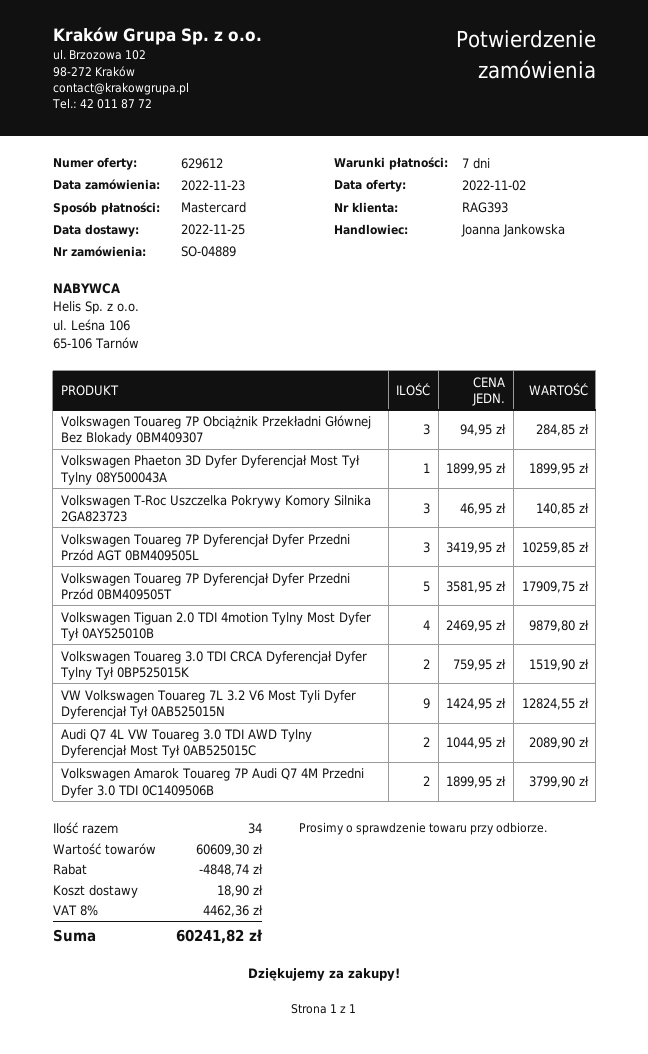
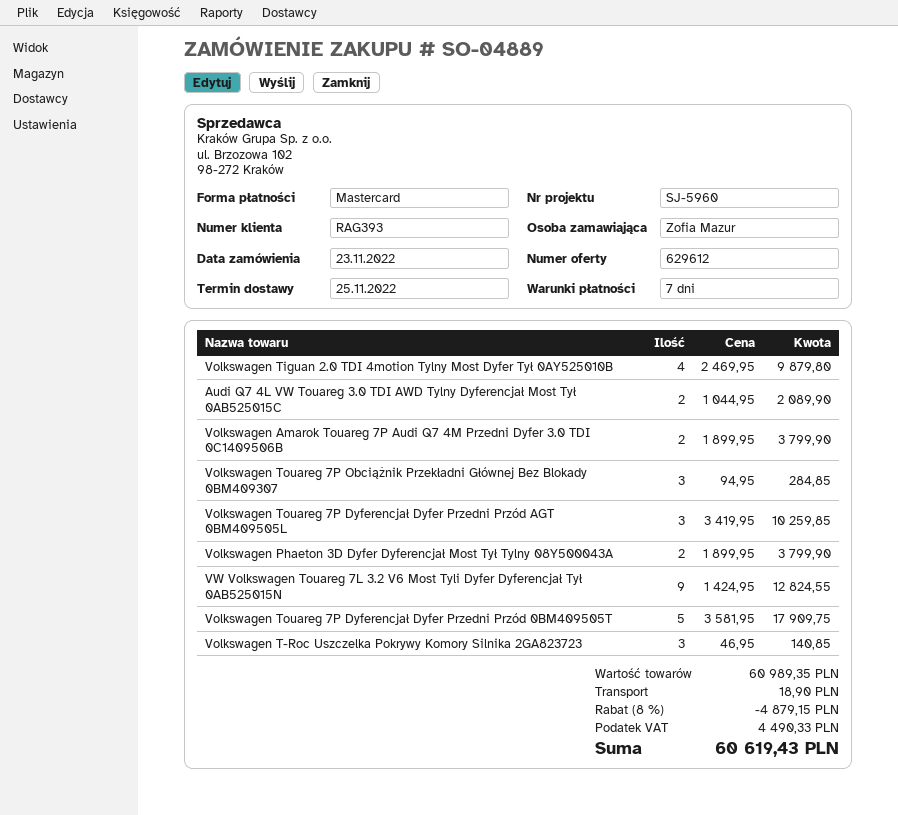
Volkswagen Phaeton 3D Dyfer Dyferencjał Most Tył Tylny 08Y500043A: 1 x 1899.95 = 1899.95 -> 2 x 1899.95 = 3799.90
Volkswagen Touareg 3.0 TDI CRCA Dyferencjał Dyfer Tylny Tył 0BP525015K: 2 x 759.95 = 1519.90 -> none
subtotal: 60609.30 -> 60989.35
discount: 4848.74 -> 4879.15
tax: 4462.36 -> 4490.33
total: 60241.82 -> 60619.43

